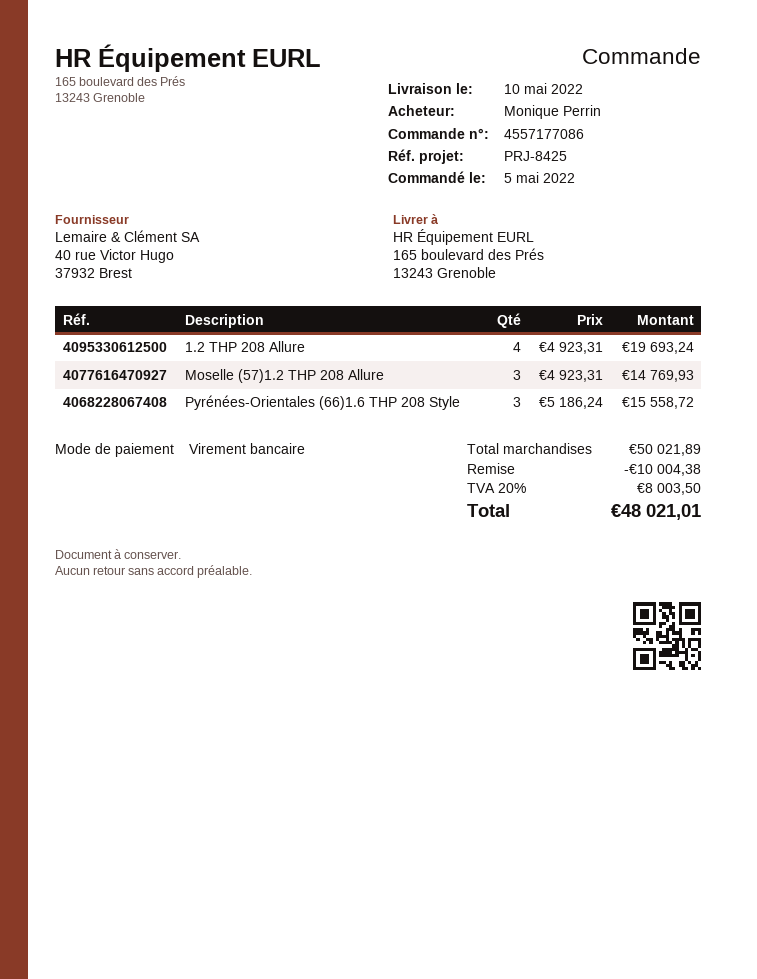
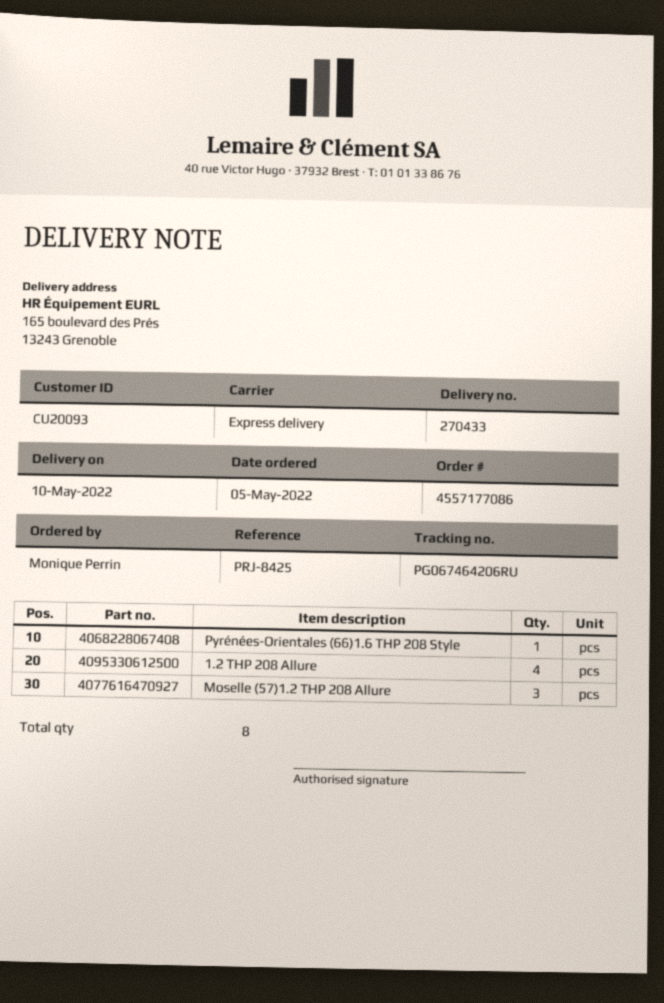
Pyrénées-Orientales (66)1.6 THP 208 Style: 3 -> 1

